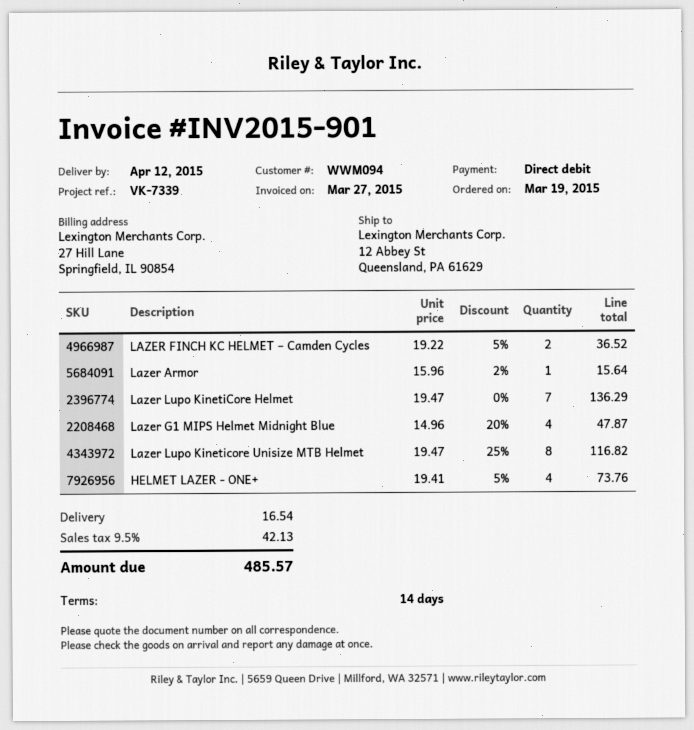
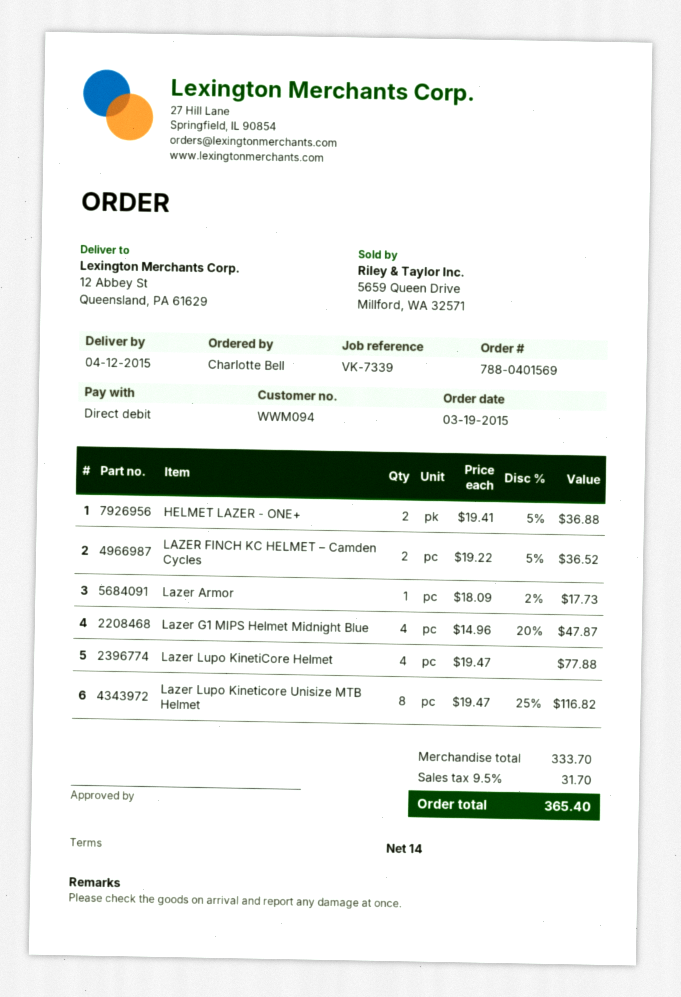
Lazer Armor: 1 x 15.96 - 2% = 15.64 -> 1 x 18.09 - 2% = 17.73
Lazer Lupo KinetiCore Helmet: 7 x 19.47 = 136.29 -> 4 x 19.47 = 77.88
HELMET LAZER - ONE+: 4 x 19.41 - 5% = 73.76 -> 2 x 19.41 - 5% = 36.88
shipping: 16.54 -> none
tax: 9.5% = 42.13 -> 9.5% = 31.70
total: 485.57 -> 365.40

